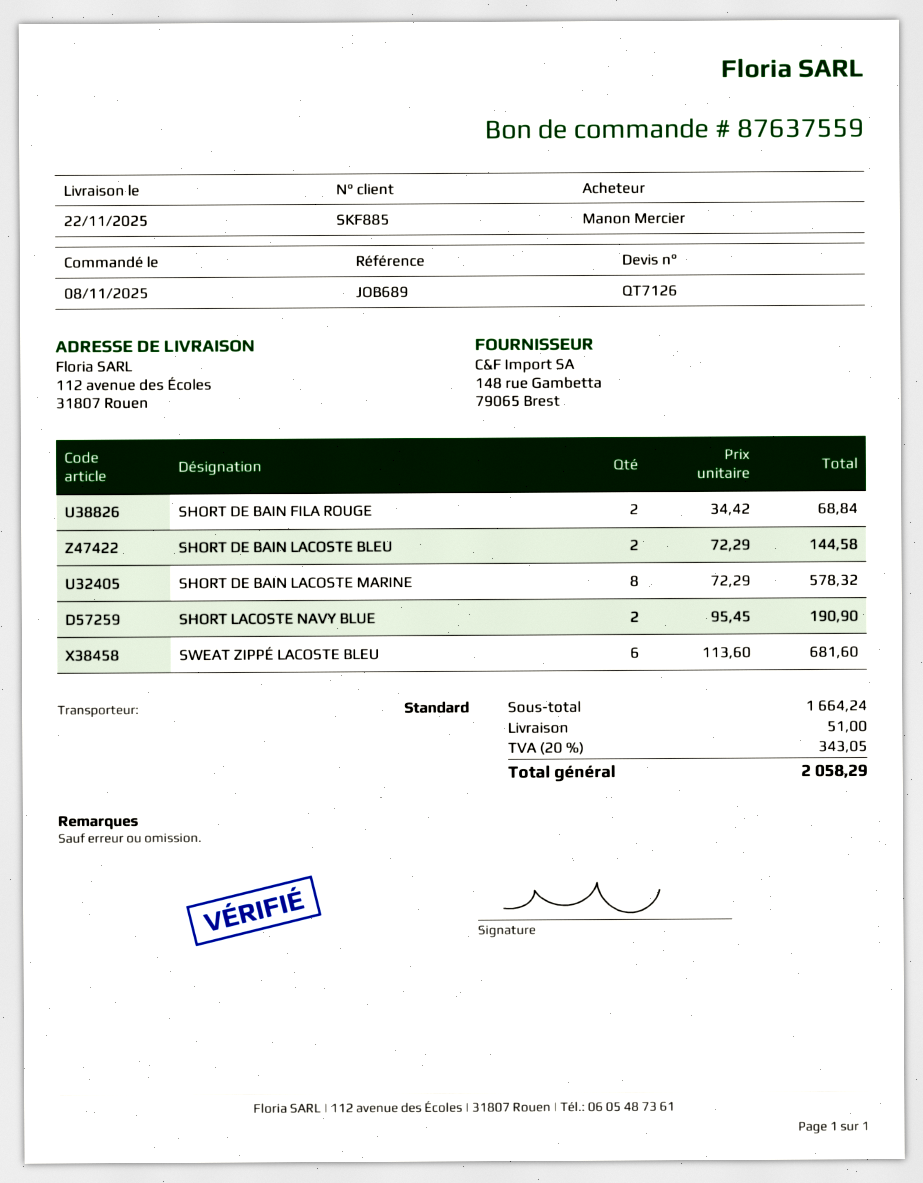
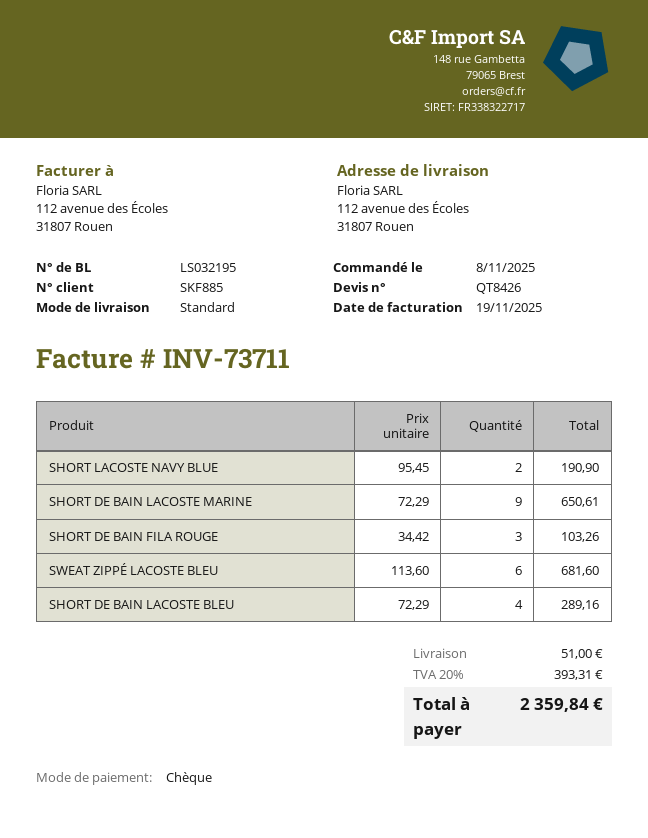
quote number: QT7126 -> QT8426
SHORT DE BAIN FILA ROUGE: 2 x 34.42 = 68.84 -> 3 x 34.42 = 103.26
SHORT DE BAIN LACOSTE BLEU: 2 x 72.29 = 144.58 -> 4 x 72.29 = 289.16
SHORT DE BAIN LACOSTE MARINE: 8 x 72.29 = 578.32 -> 9 x 72.29 = 650.61
tax: 20% = 343.05 -> 20% = 393.31
total: 2058.29 -> 2359.84

